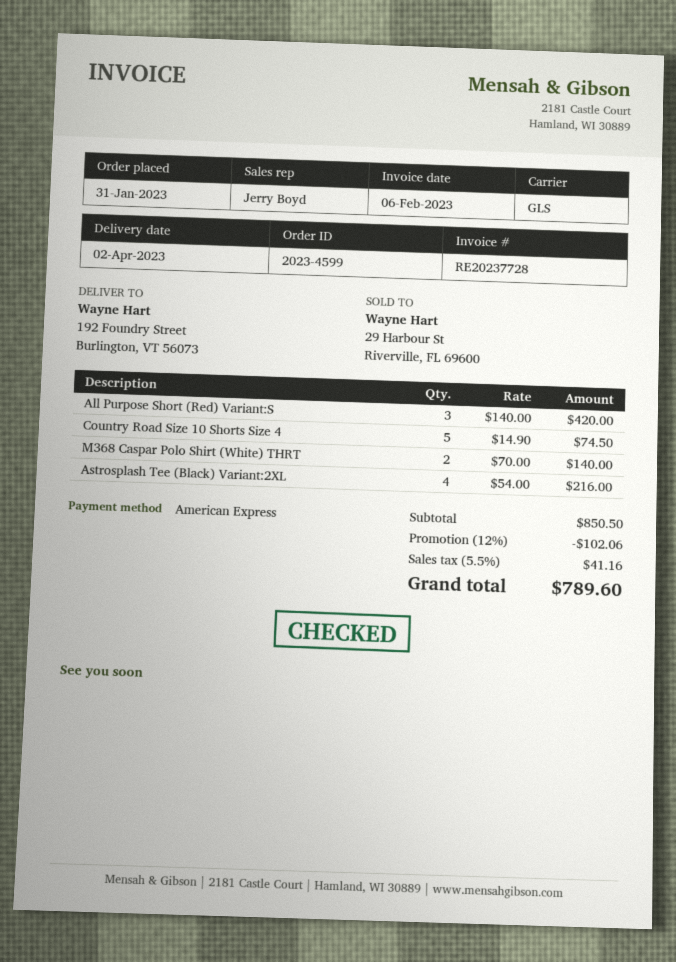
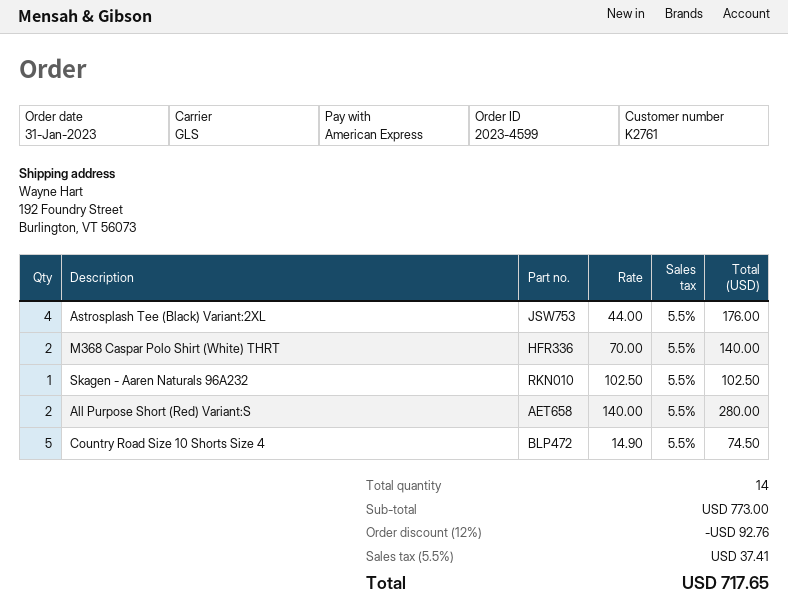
All Purpose Short (Red) Variant:S: 3 x 140.00 = 420.00 -> 2 x 140.00 = 280.00
Astrosplash Tee (Black) Variant:2XL: 4 x 54.00 = 216.00 -> 4 x 44.00 = 176.00
Skagen - Aaren Naturals 96A232: none -> 1 x 102.50 = 102.50
subtotal: 850.50 -> 773.00
discount: 12% = 102.06 -> 12% = 92.76
tax: 5.5% = 41.16 -> 5.5% = 37.41
total: 789.60 -> 717.65

